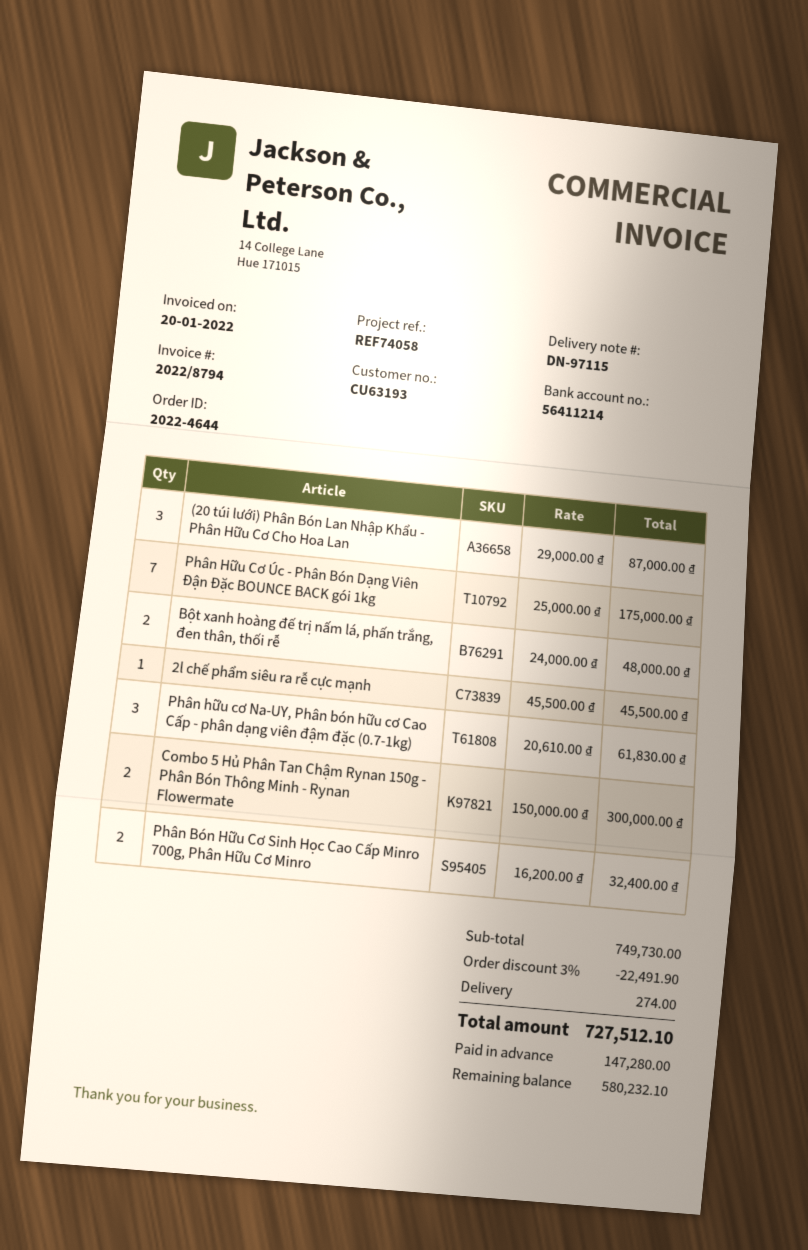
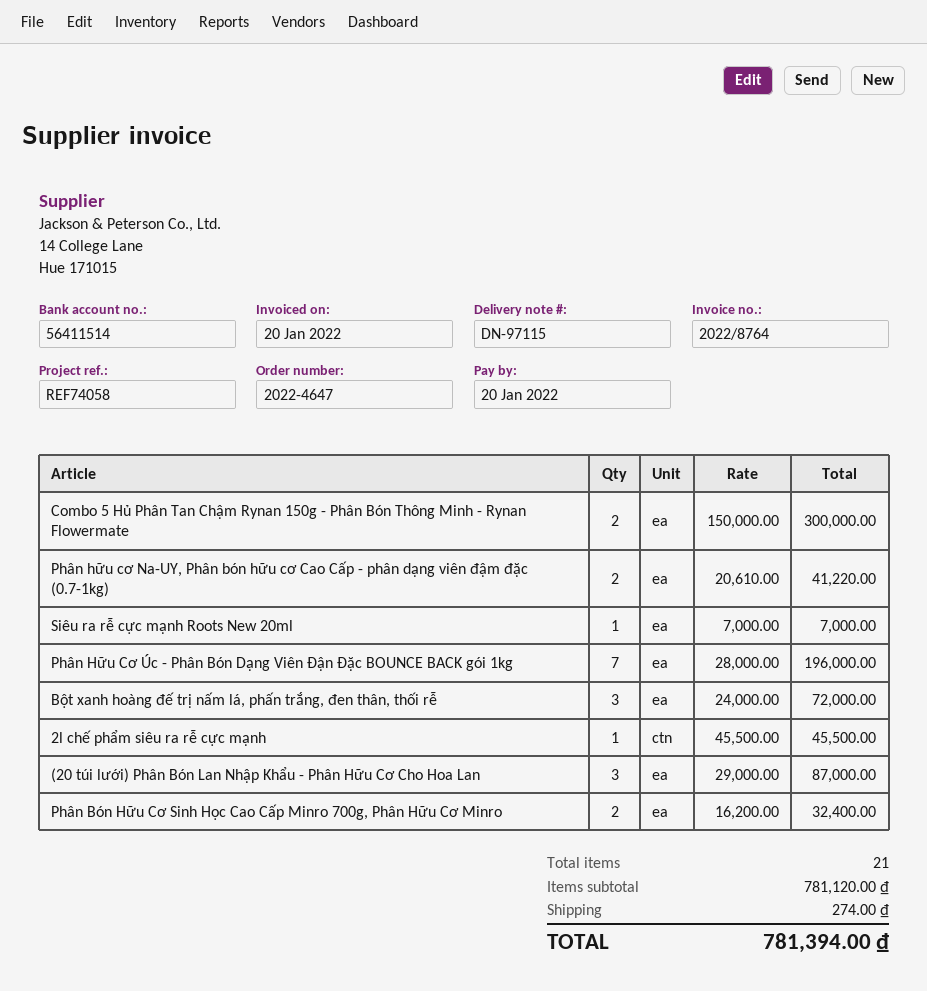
order number: 2022-4644 -> 2022-4647
invoice number: 2022/8794 -> 2022/8764
bank account: 56411214 -> 56411514
Phân Hữu Cơ Úc - Phân Bón Dạng Viên Đận Đặc BOUNCE BACK gói 1kg: 7 x 25000.00 = 175000.00 -> 7 x 28000.00 = 196000.00
Bột xanh hoàng đế trị nấm lá, phấn trắng, đen thân, thối rễ: 2 x 24000.00 = 48000.00 -> 3 x 24000.00 = 72000.00
Phân hữu cơ Na-UY, Phân bón hữu cơ Cao Cấp - phân dạng viên đậm đặc (0.7-1kg): 3 x 20610.00 = 61830.00 -> 2 x 20610.00 = 41220.00
Siêu ra rễ cực mạnh Roots New 20ml: none -> 1 x 7000.00 = 7000.00
subtotal: 749730.00 -> 781120.00
discount: 3% = 22491.90 -> none
total: 727512.10 -> 781394.00

